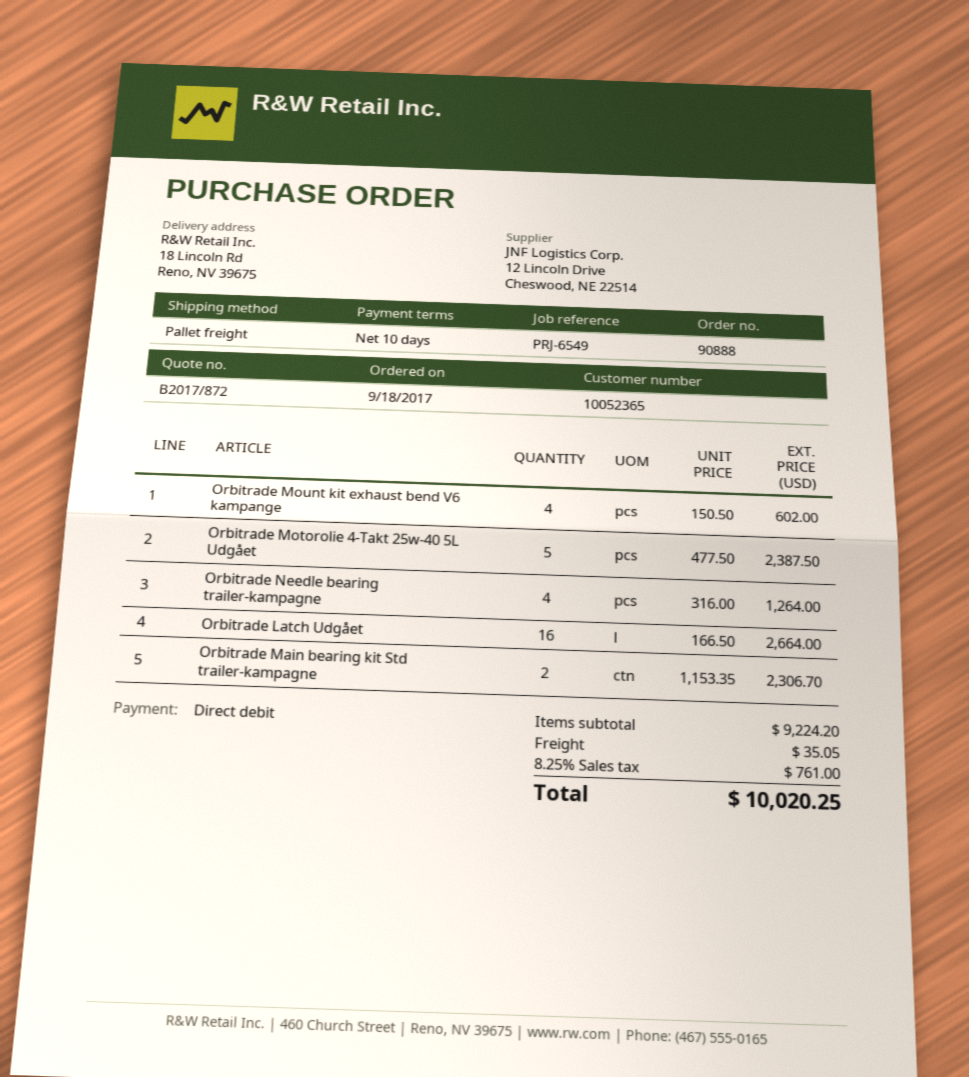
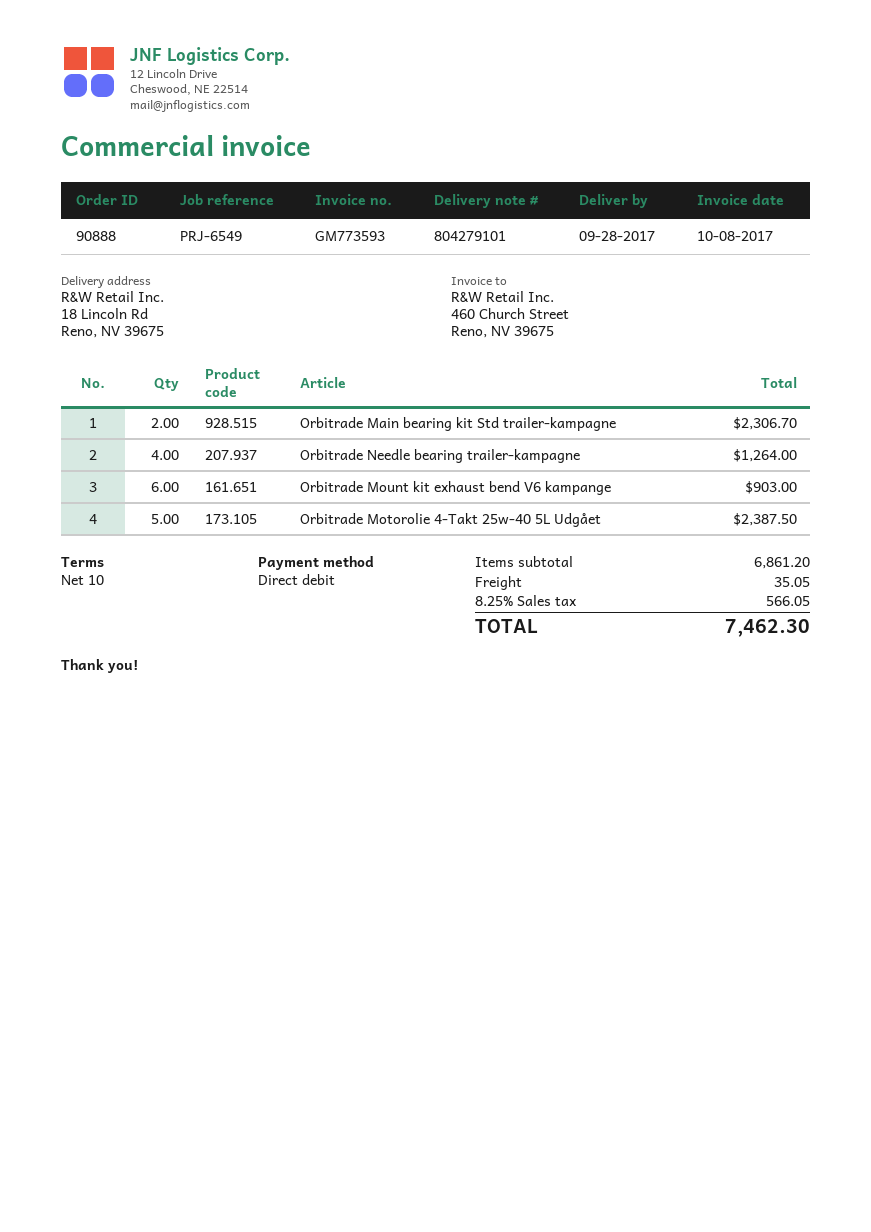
Orbitrade Mount kit exhaust bend V6 kampange: 4 for 602.00 -> 6 for 903.00
Orbitrade Latch Udgået: 16 for 2664.00 -> none
subtotal: 9224.20 -> 6861.20
tax: 8.25% = 761.00 -> 8.25% = 566.05
total: 10020.25 -> 7462.30

